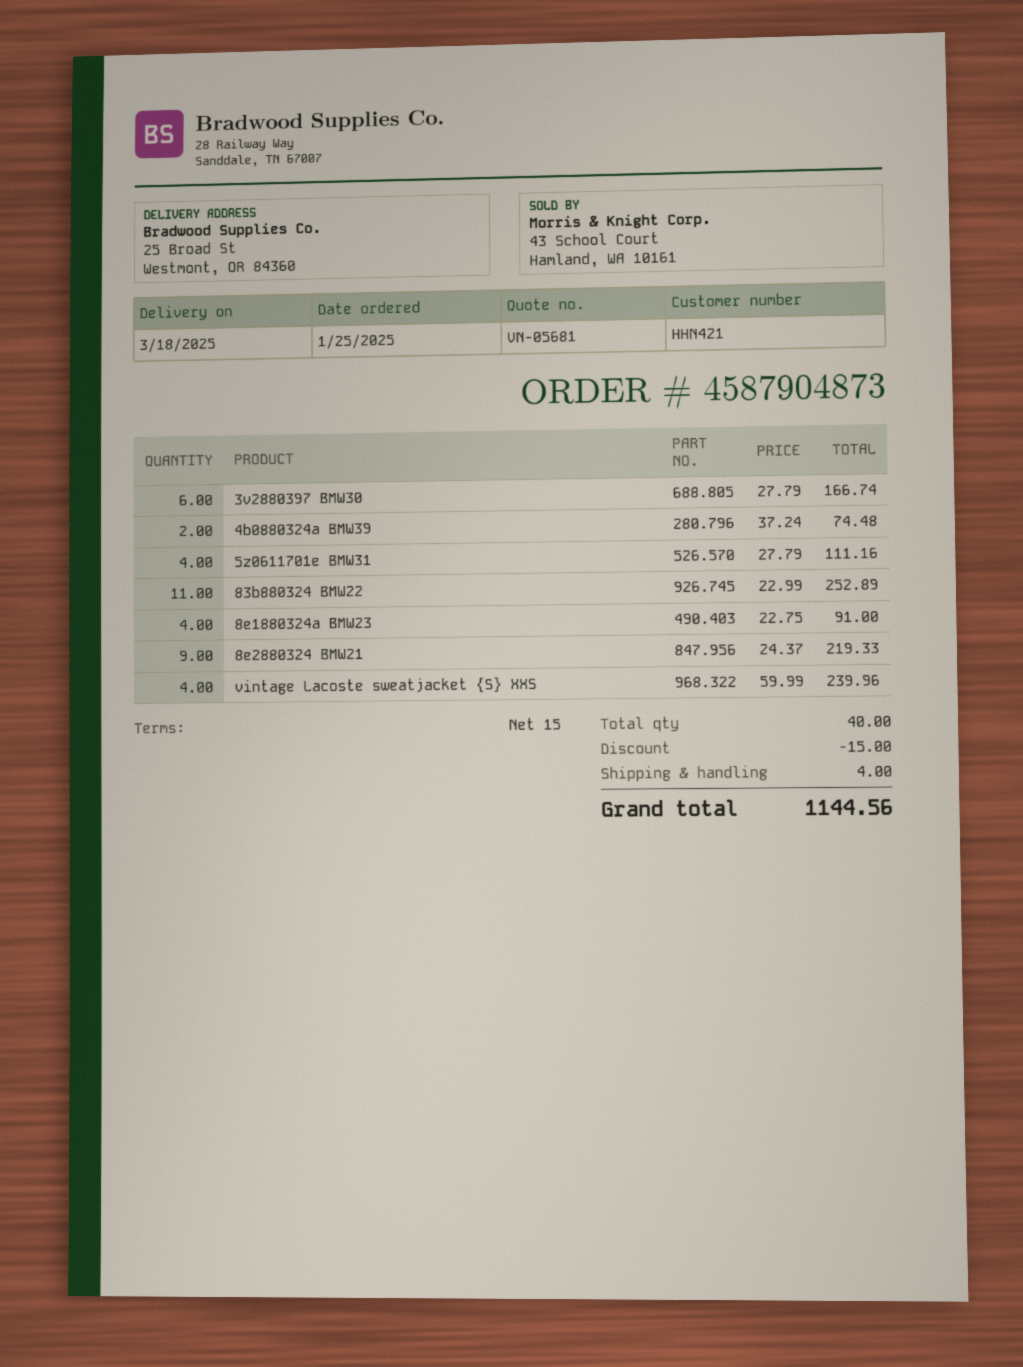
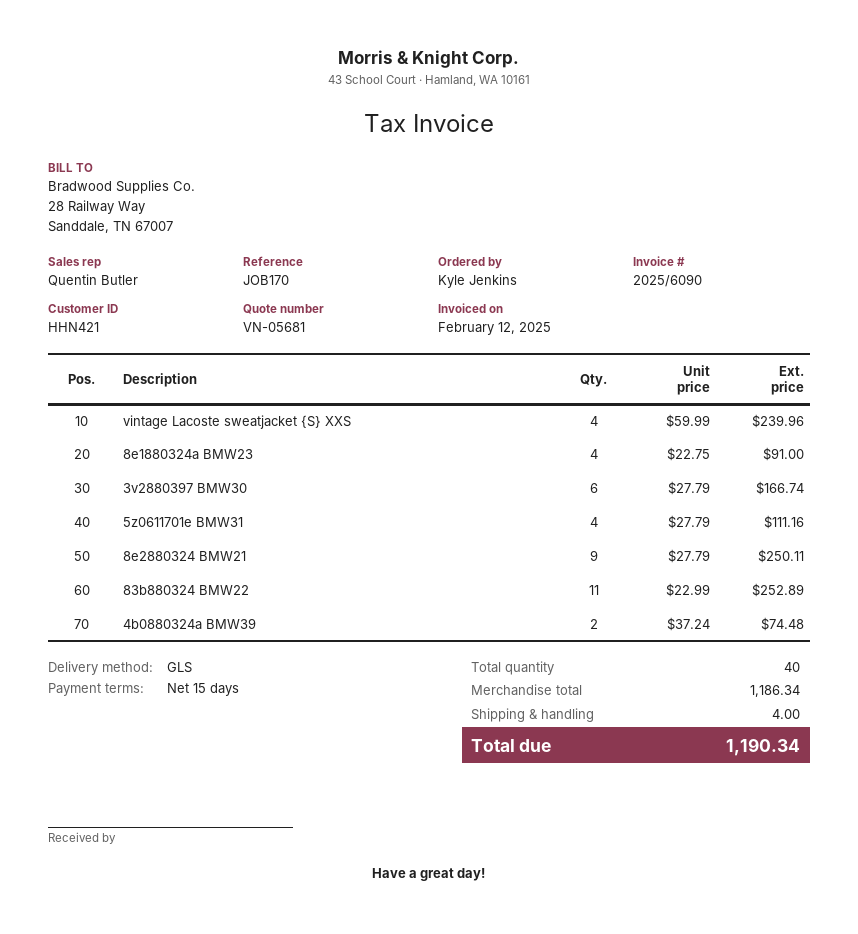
8e2880324 BMW21: 9 x 24.37 = 219.33 -> 9 x 27.79 = 250.11
discount: 15.00 -> none
total: 1144.56 -> 1190.34

